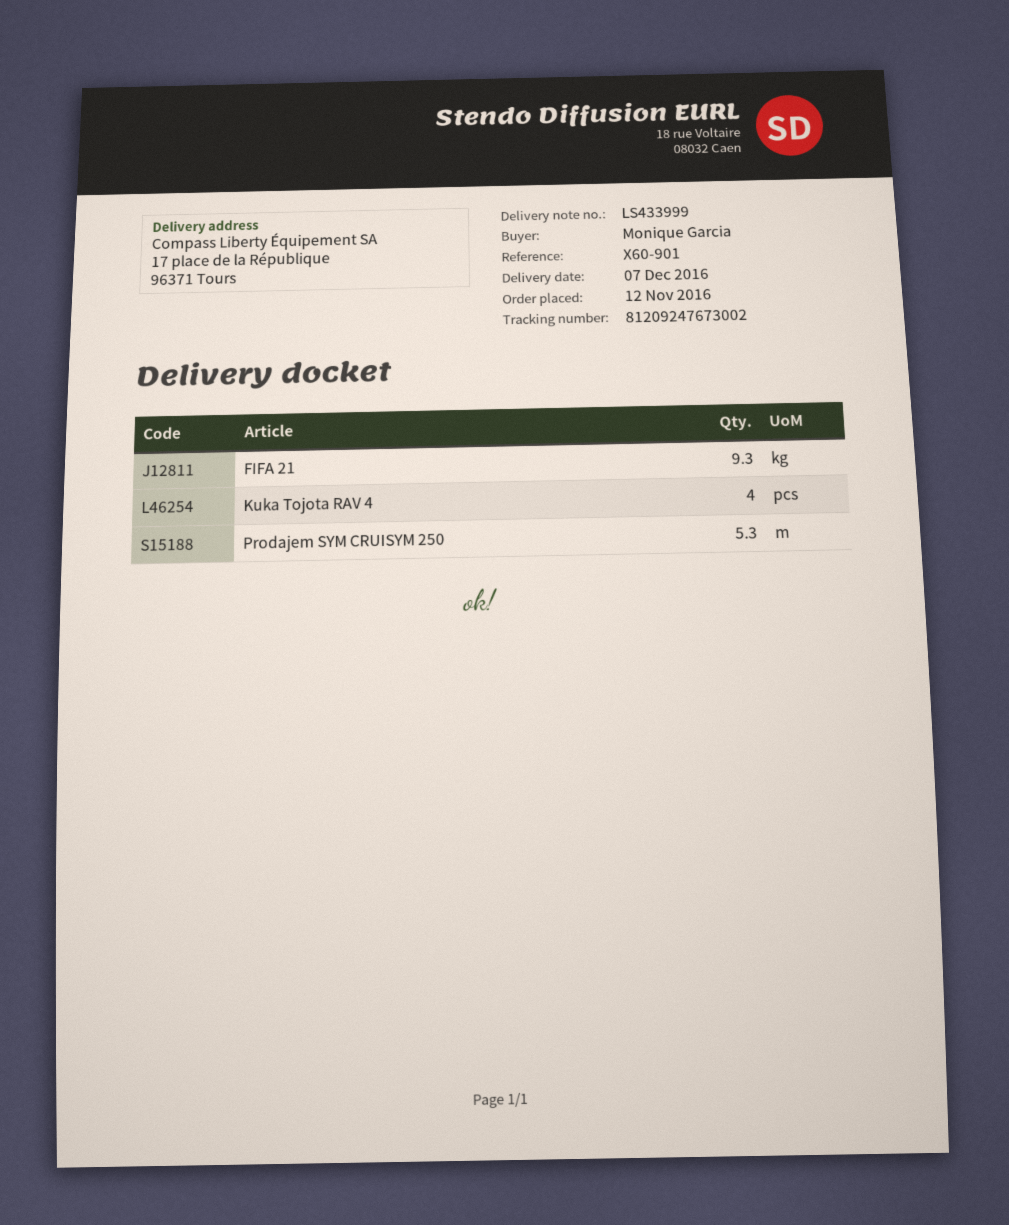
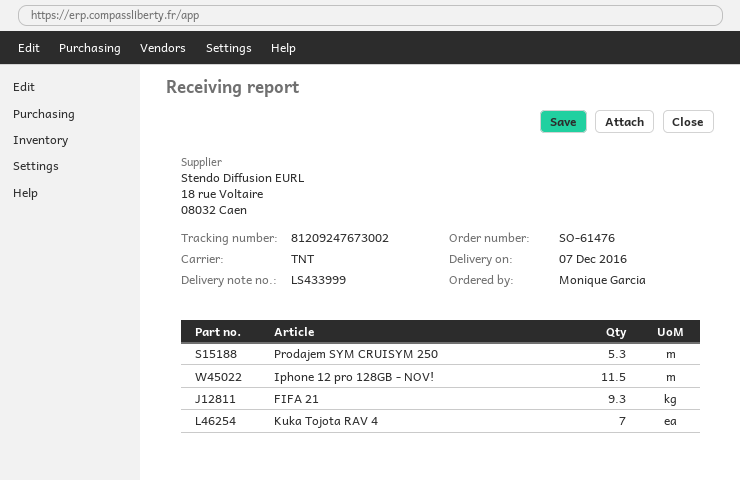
Kuka Tojota RAV 4: 4 -> 7
Iphone 12 pro 128GB - NOV!: none -> 11.5

